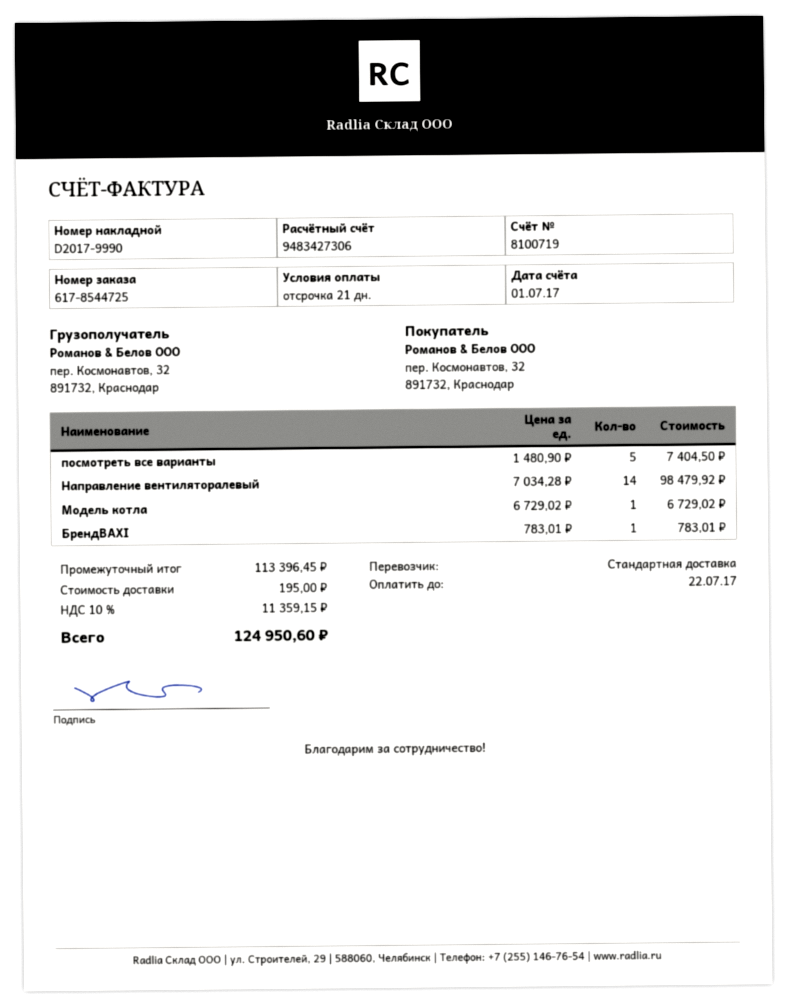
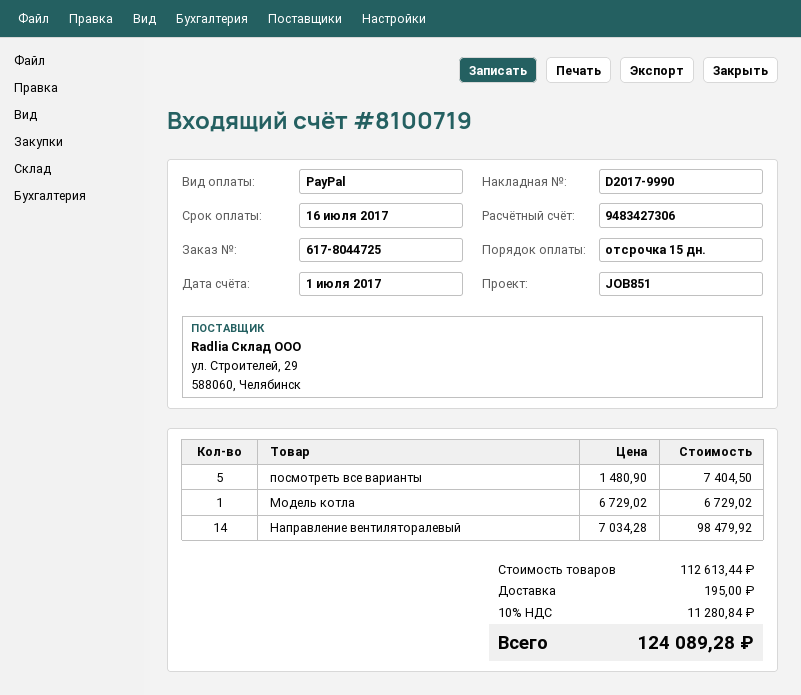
order number: 617-8544725 -> 617-8044725
payment terms: 21 days -> 15 days
due date: 2017-07-22 -> 2017-07-16
БрендBAXI: 1 x 783.01 = 783.01 -> none
subtotal: 113396.45 -> 112613.44
tax: 10% = 11359.15 -> 10% = 11280.84
total: 124950.60 -> 124089.28

